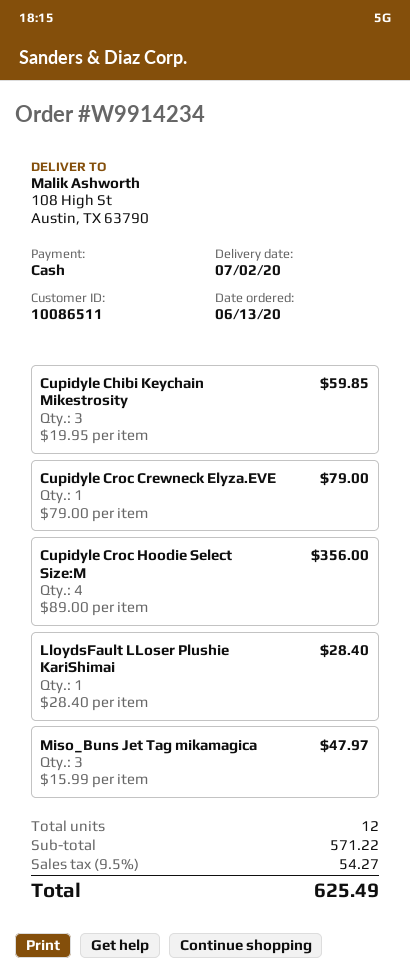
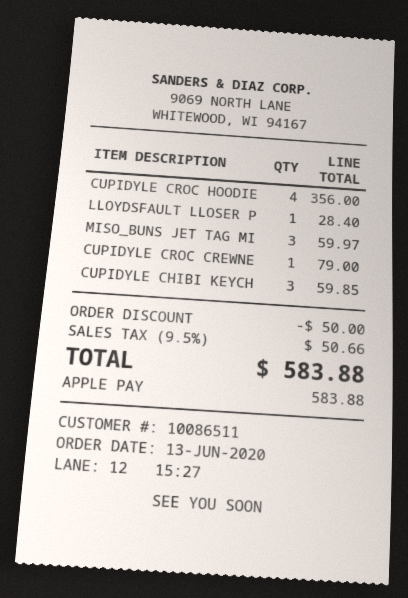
payment method: cash -> Apple Pay
Miso_Buns Jet Tag mikamagica: 3 for 47.97 -> 3 for 59.97
discount: none -> 50.00
tax: 9.5% = 54.27 -> 9.5% = 50.66
total: 625.49 -> 583.88

